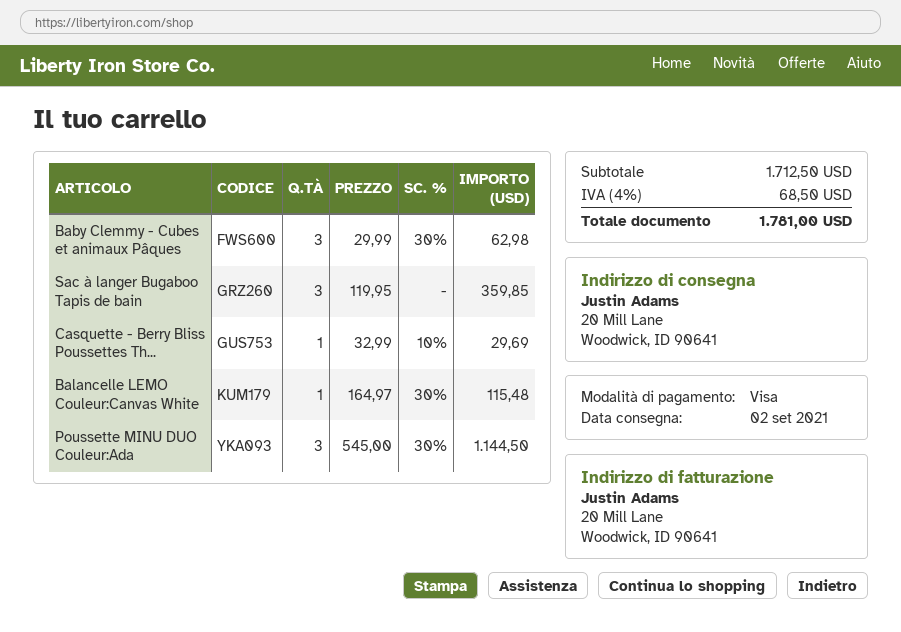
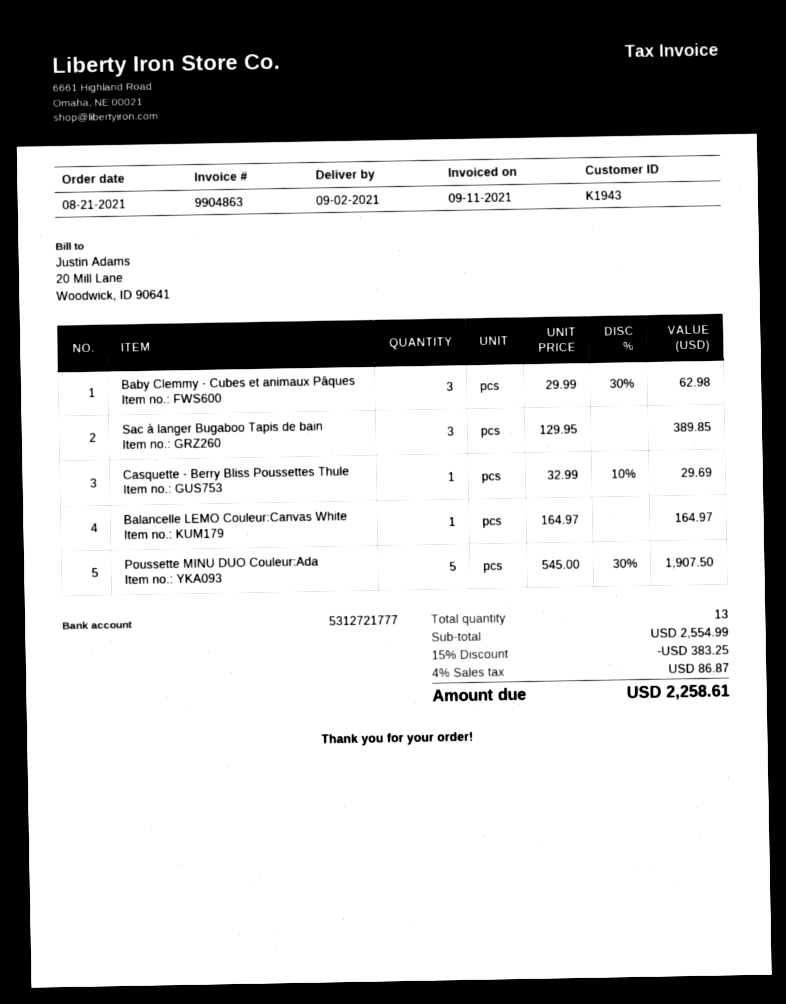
Sac à langer Bugaboo Tapis de bain: 3 x 119.95 = 359.85 -> 3 x 129.95 = 389.85
Balancelle LEMO Couleur:Canvas White: 1 x 164.97 - 30% = 115.48 -> 1 x 164.97 = 164.97
Poussette MINU DUO Couleur:Ada: 3 x 545.00 - 30% = 1144.50 -> 5 x 545.00 - 30% = 1907.50
subtotal: 1712.50 -> 2554.99
discount: none -> 15% = 383.25
tax: 4% = 68.50 -> 4% = 86.87
total: 1781.00 -> 2258.61

